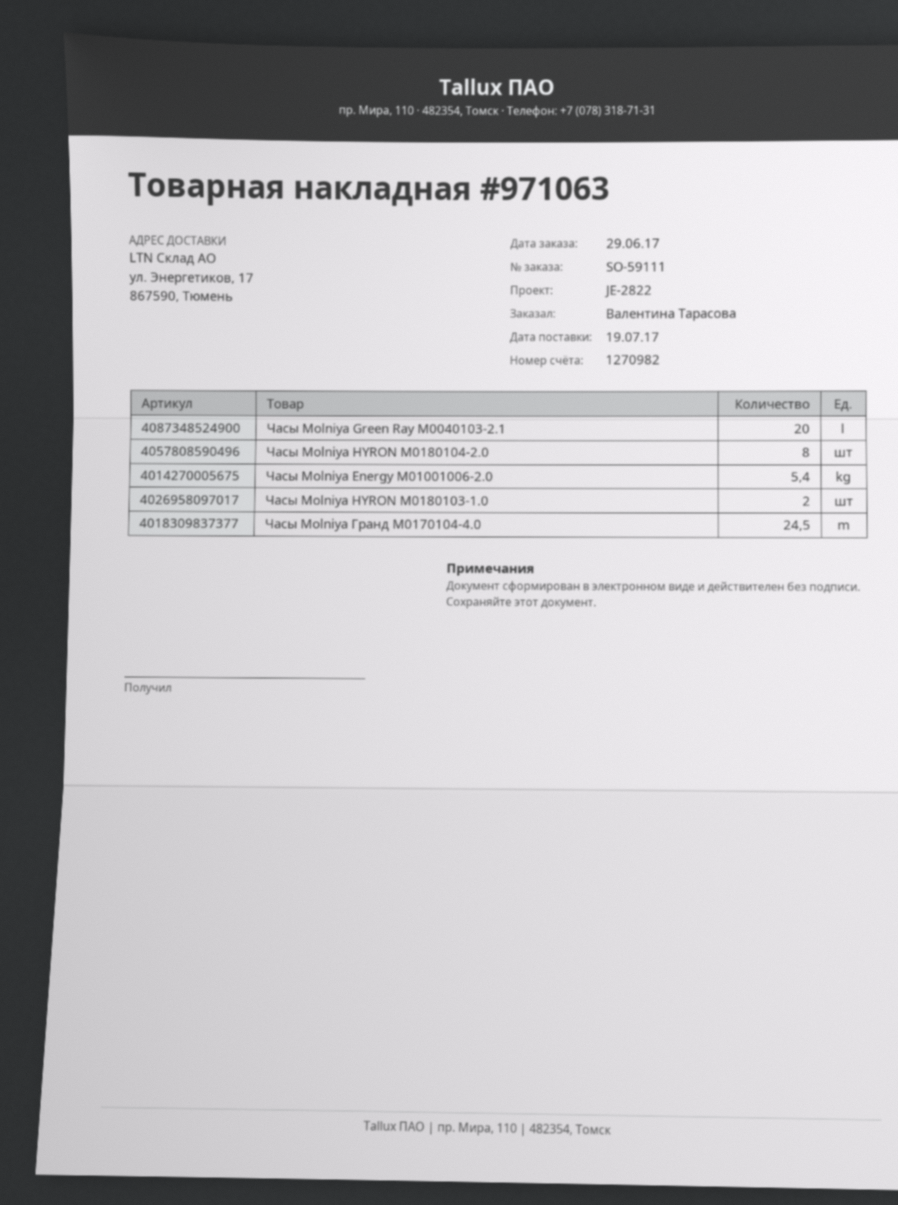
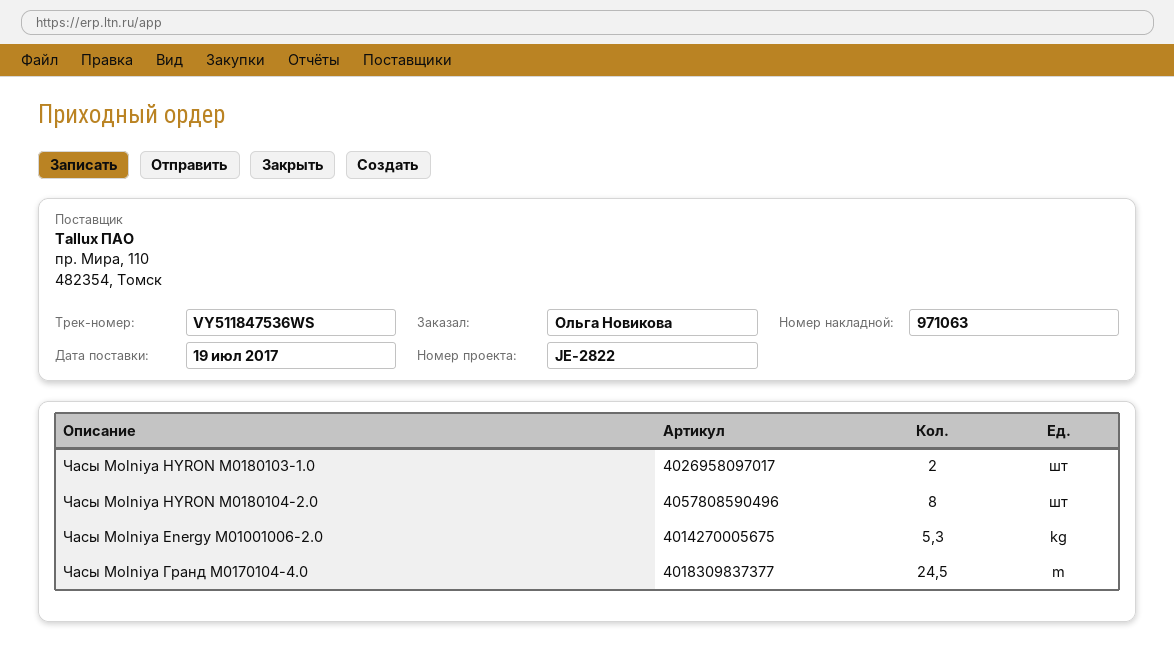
ordered by: Валентина Тарасова -> Ольга Новикова
Часы Molniya Green Ray M0040103-2.1: 20 -> none
Часы Molniya Energy M01001006-2.0: 5.4 -> 5.3

